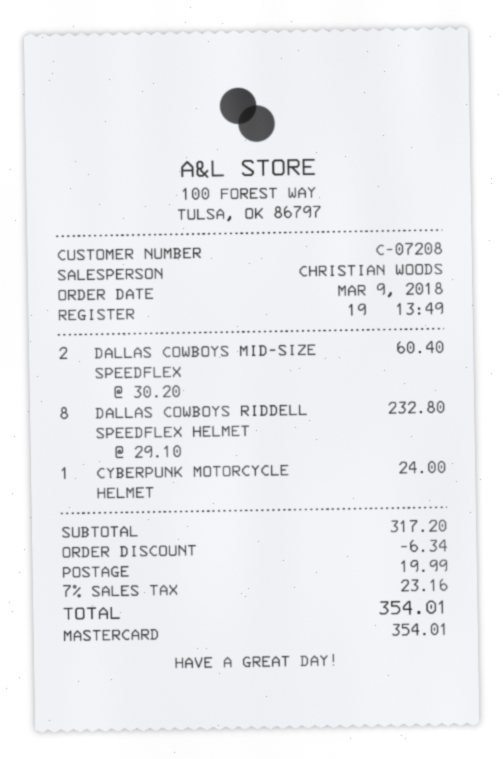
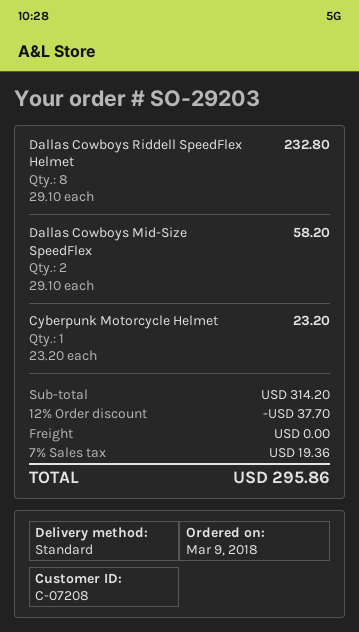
DALLAS COWBOYS MID-SIZE SPEEDFLEX: 2 x 30.20 = 60.40 -> 2 x 29.10 = 58.20
CYBERPUNK MOTORCYCLE HELMET: 1 x 24.00 = 24.00 -> 1 x 23.20 = 23.20
subtotal: 317.20 -> 314.20
discount: 6.34 -> 37.70
shipping: 19.99 -> 0.00
tax: 7% = 23.16 -> 7% = 19.36
total: 354.01 -> 295.86

